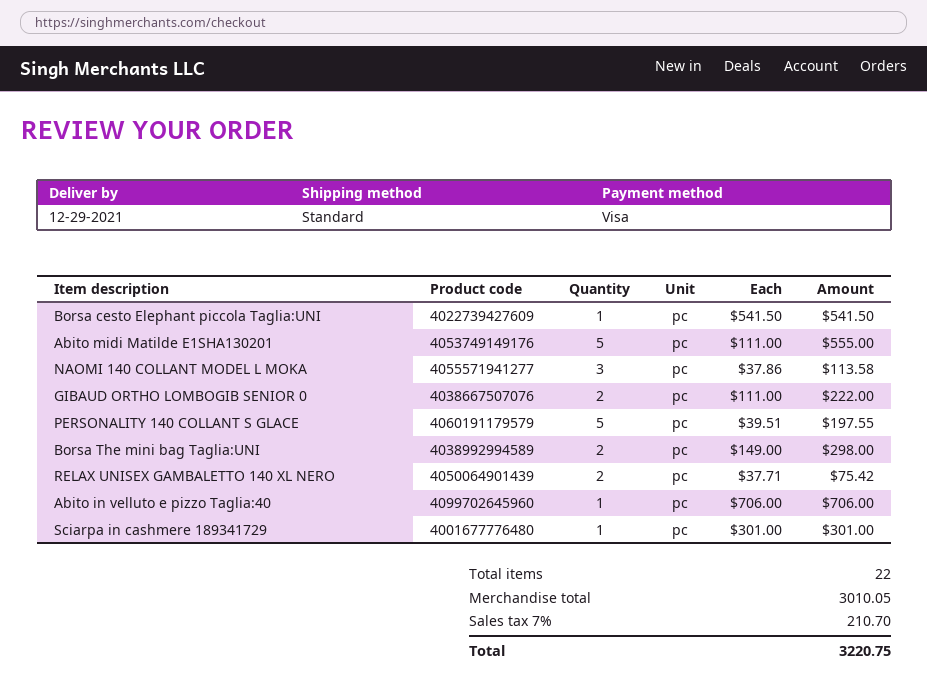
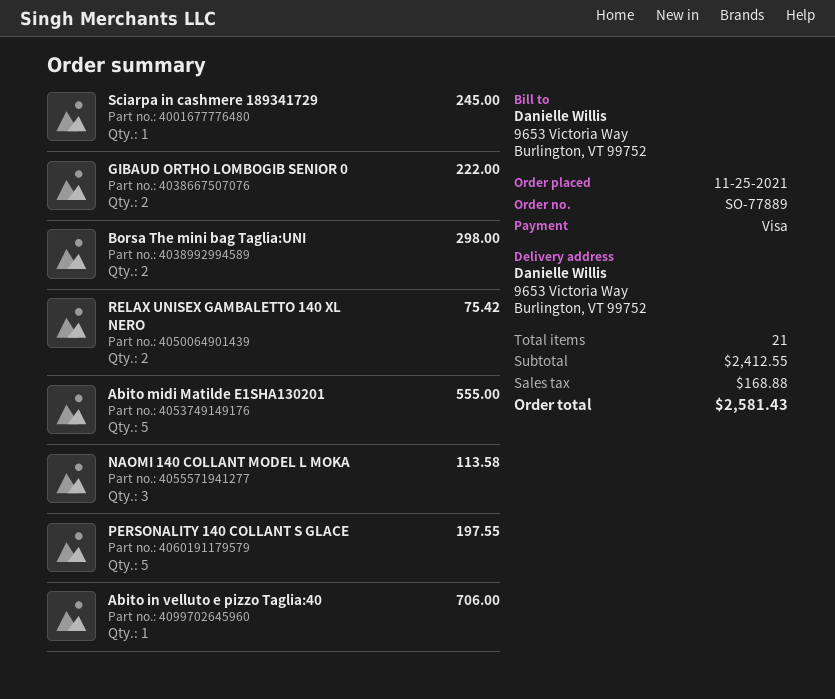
Borsa cesto Elephant piccola Taglia:UNI: 1 for 541.50 -> none
Sciarpa in cashmere 189341729: 1 for 301.00 -> 1 for 245.00
total quantity: 22 -> 21
subtotal: 3010.05 -> 2412.55
tax: 210.70 -> 168.88
total: 3220.75 -> 2581.43

